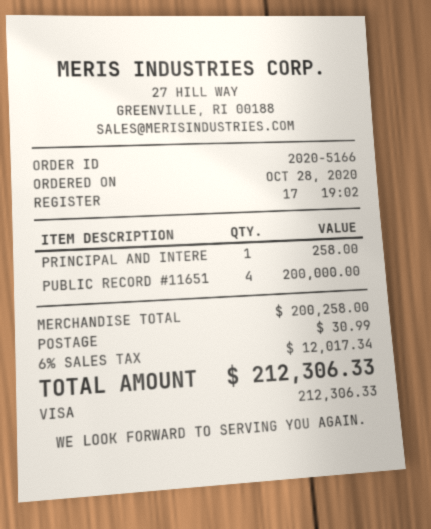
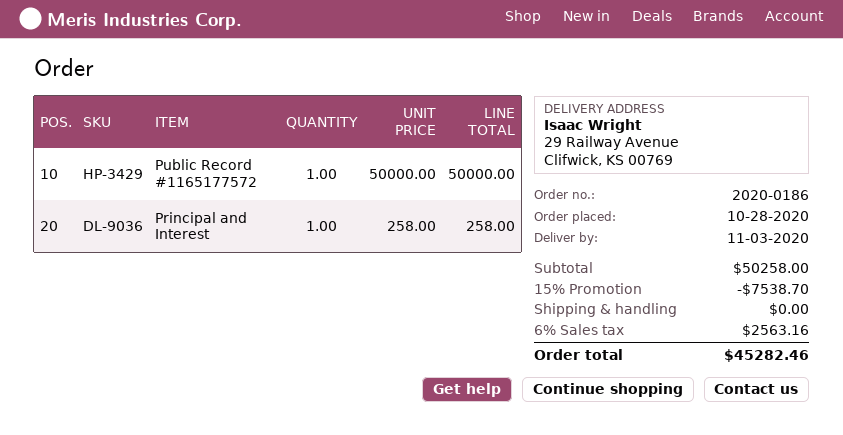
order number: 2020-5166 -> 2020-0186
PUBLIC RECORD #11651: 4 for 200000.00 -> 1 for 50000.00
subtotal: 200258.00 -> 50258.00
discount: none -> 15% = 7538.70
shipping: 30.99 -> 0.00
tax: 6% = 12017.34 -> 6% = 2563.16
total: 212306.33 -> 45282.46

